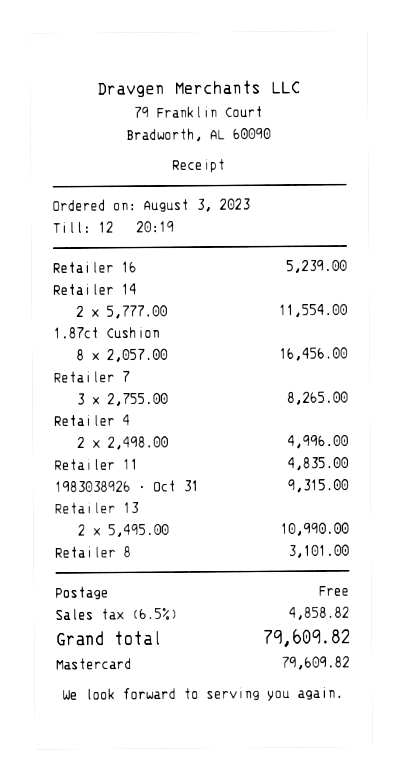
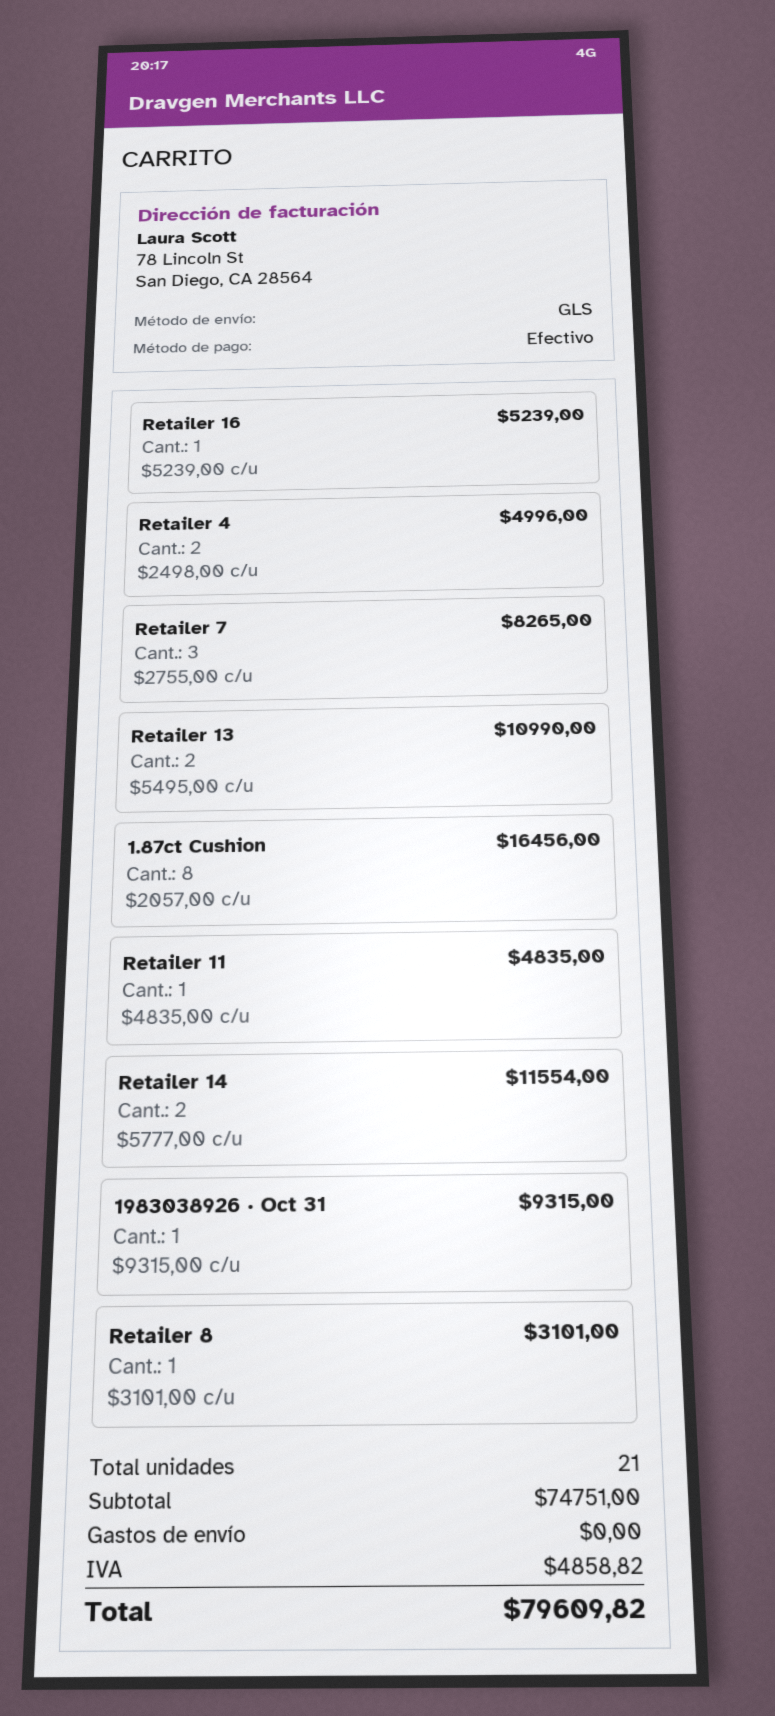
payment method: Mastercard -> cash

